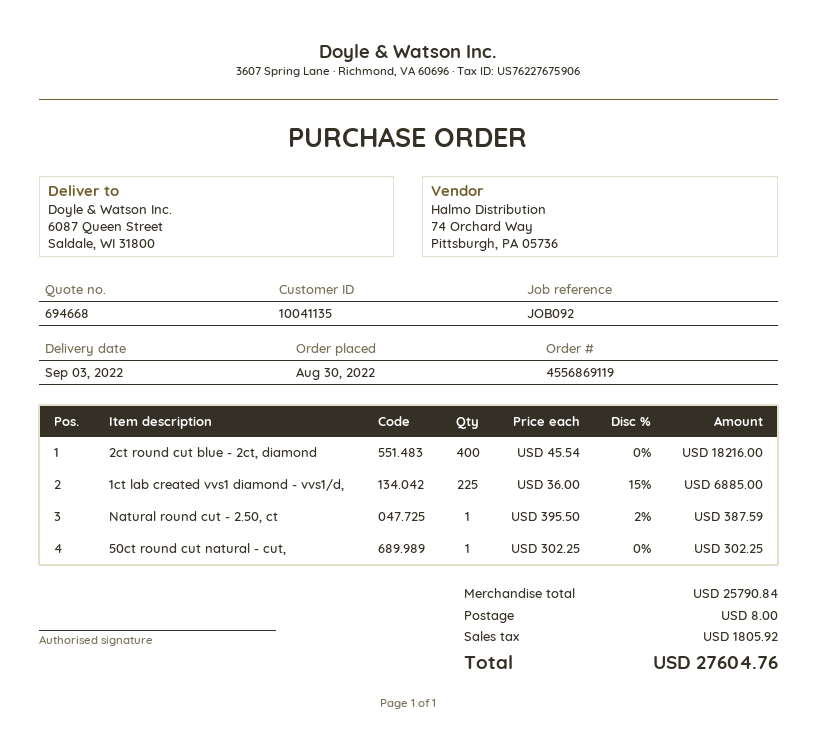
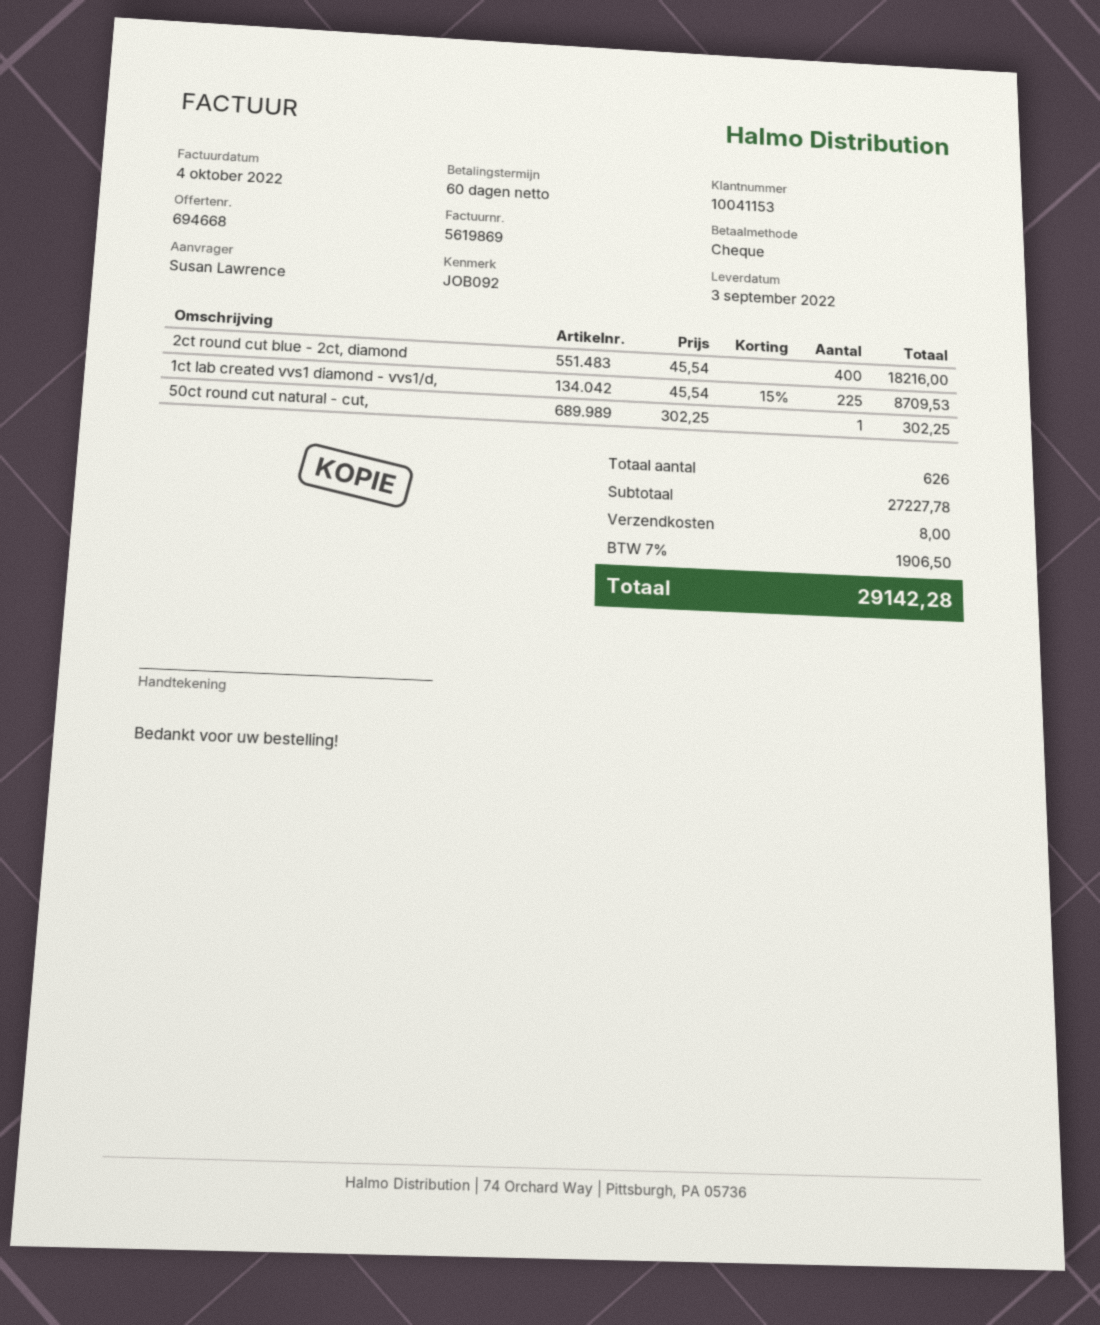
customer number: 10041135 -> 10041153
1ct lab created vvs1 diamond - vvs1/d,: 225 x 36.00 - 15% = 6885.00 -> 225 x 45.54 - 15% = 8709.53
Natural round cut - 2.50, ct: 1 x 395.50 - 2% = 387.59 -> none
subtotal: 25790.84 -> 27227.78
tax: 1805.92 -> 1906.50
total: 27604.76 -> 29142.28

